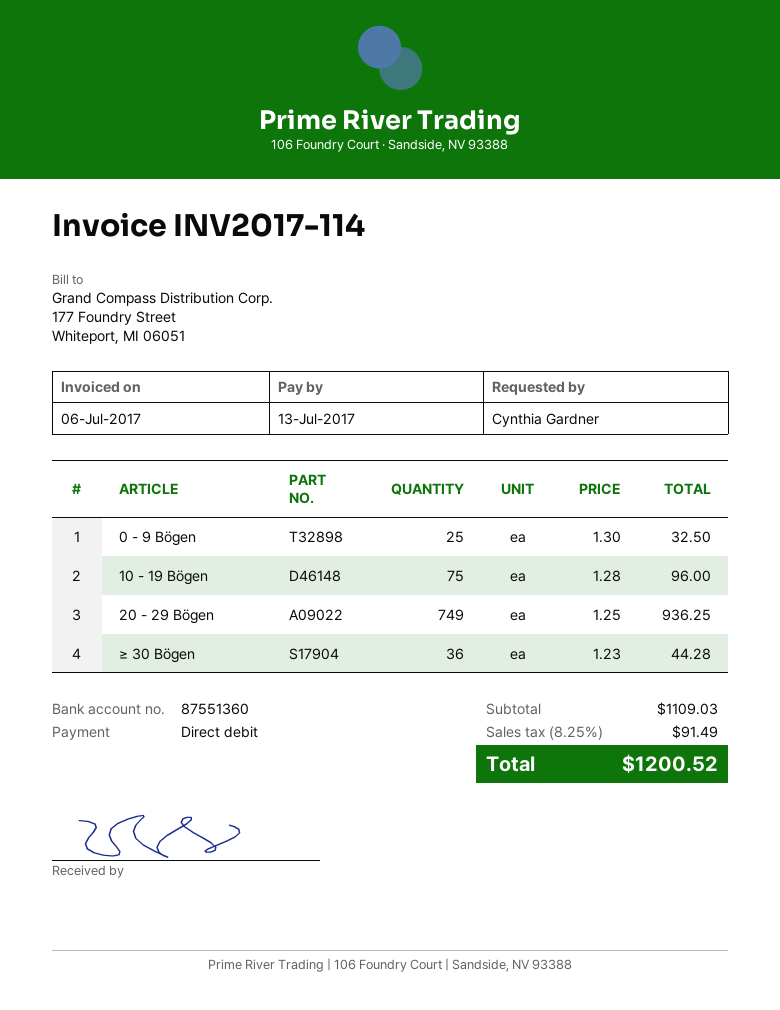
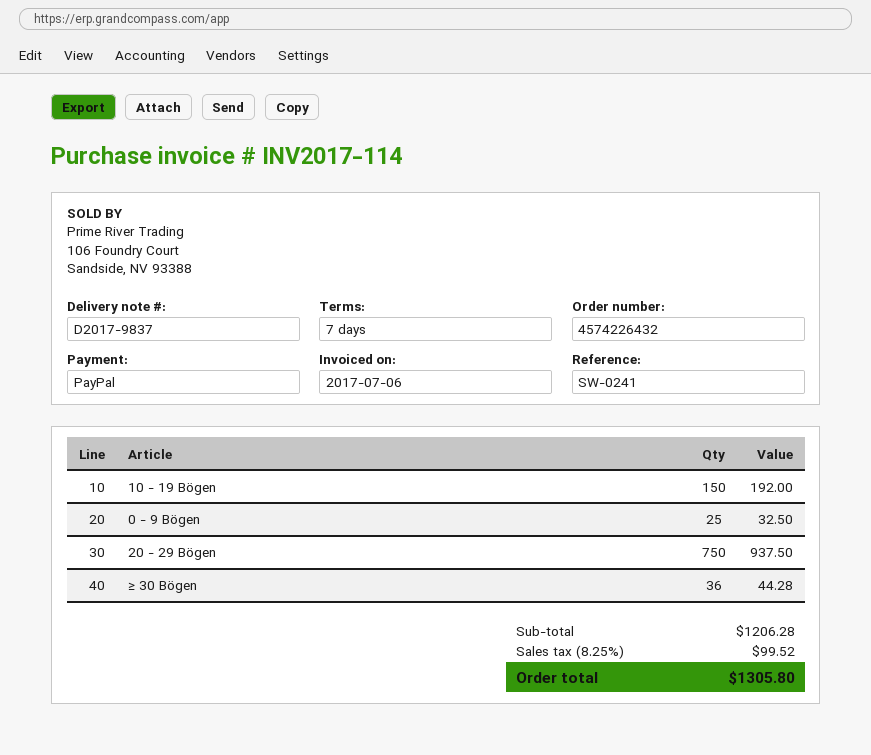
payment method: direct debit -> PayPal
10 - 19 Bögen: 75 for 96.00 -> 150 for 192.00
20 - 29 Bögen: 749 for 936.25 -> 750 for 937.50
subtotal: 1109.03 -> 1206.28
tax: 8.25% = 91.49 -> 8.25% = 99.52
total: 1200.52 -> 1305.80

